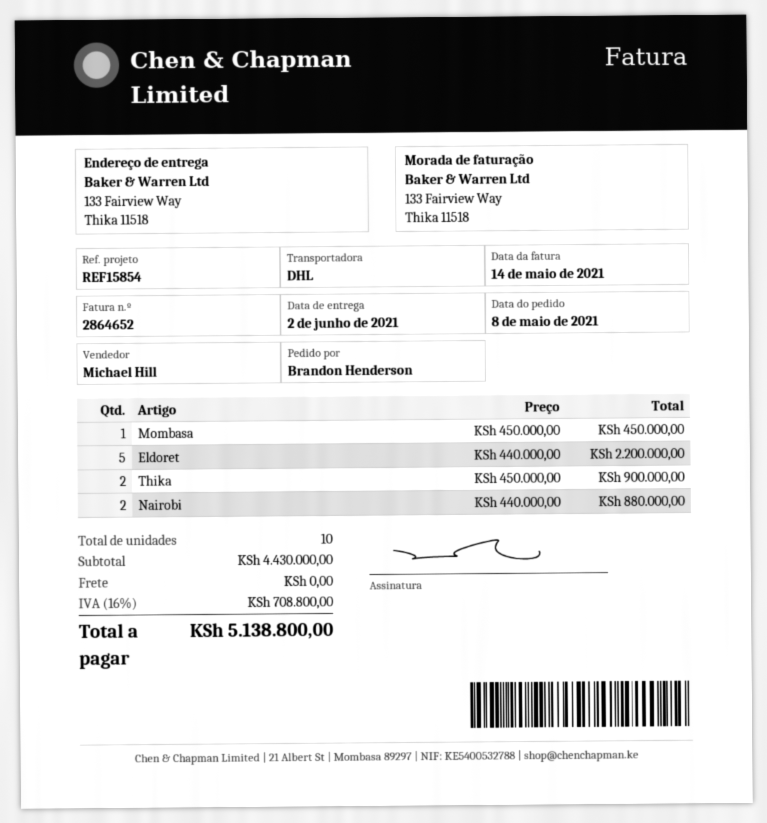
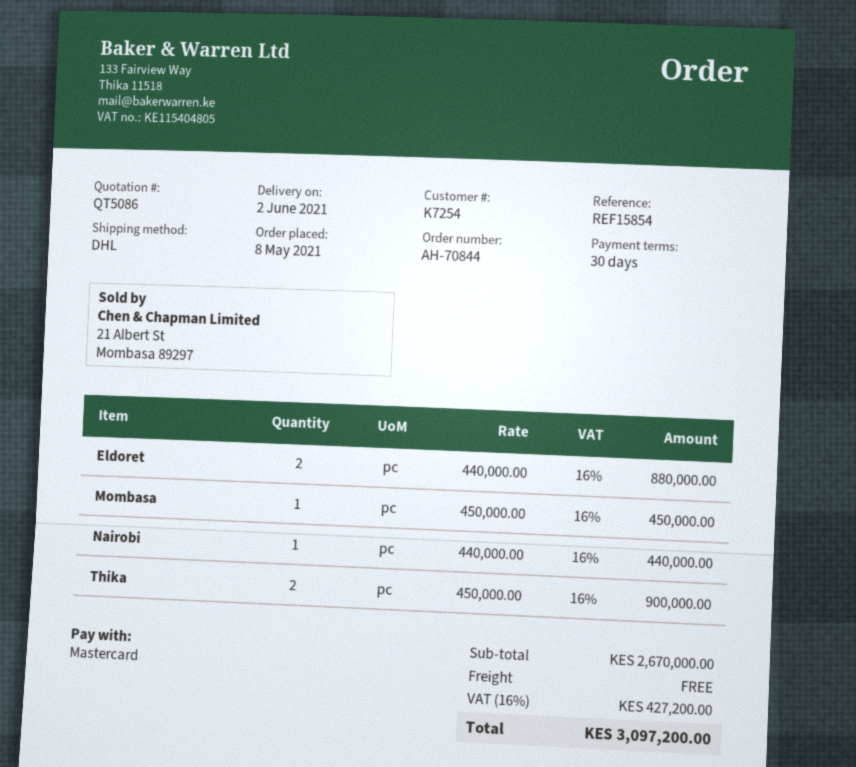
Eldoret: 5 x 440000.00 = 2200000.00 -> 2 x 440000.00 = 880000.00
Nairobi: 2 x 440000.00 = 880000.00 -> 1 x 440000.00 = 440000.00
subtotal: 4430000.00 -> 2670000.00
tax: 16% = 708800.00 -> 16% = 427200.00
total: 5138800.00 -> 3097200.00

